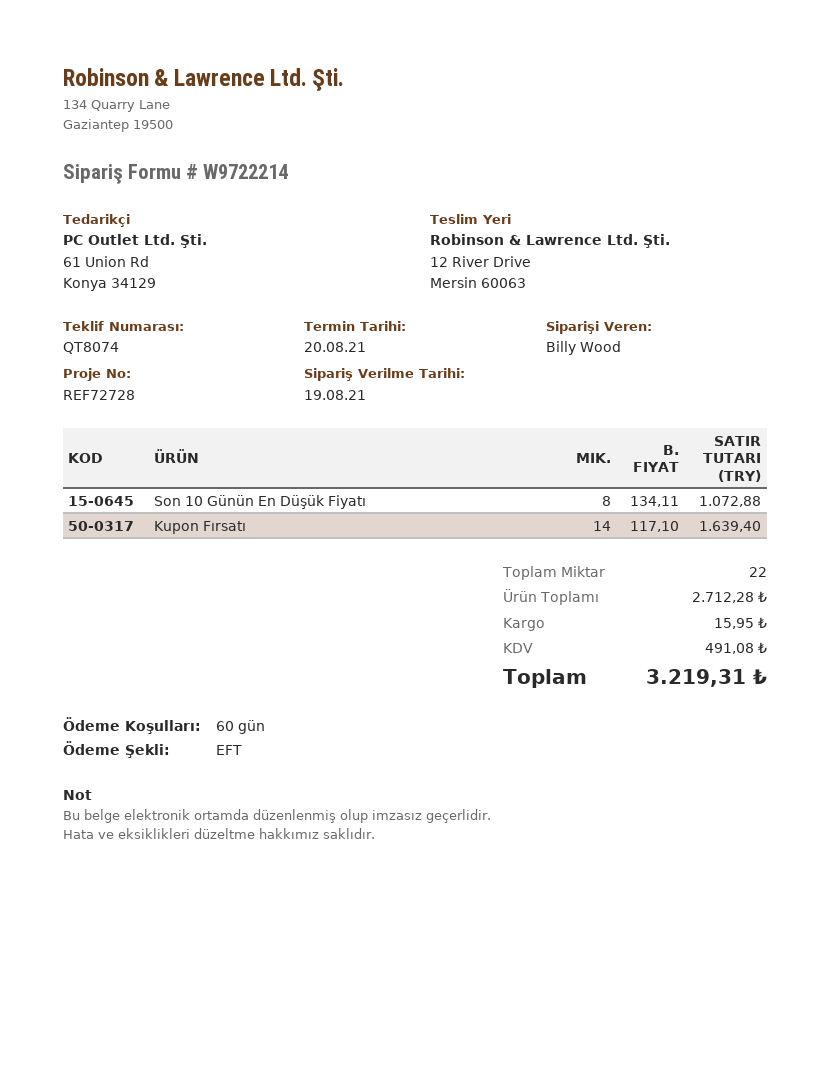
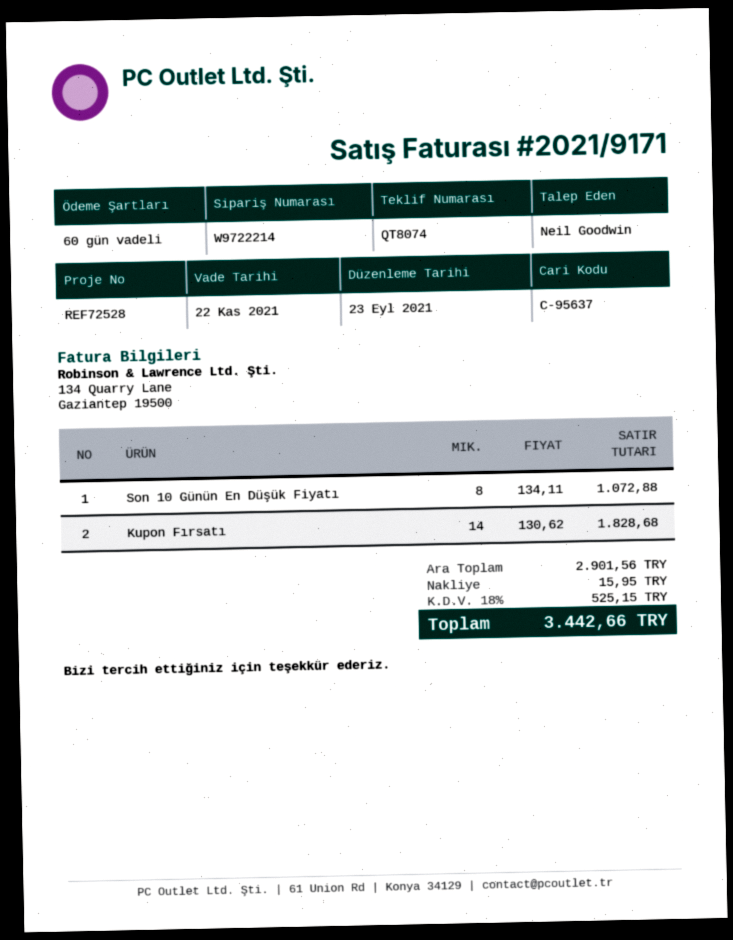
reference: REF72728 -> REF72528
ordered by: Billy Wood -> Neil Goodwin
Kupon Fırsatı: 14 x 117.10 = 1639.40 -> 14 x 130.62 = 1828.68
subtotal: 2712.28 -> 2901.56
tax: 491.08 -> 525.15
total: 3219.31 -> 3442.66

